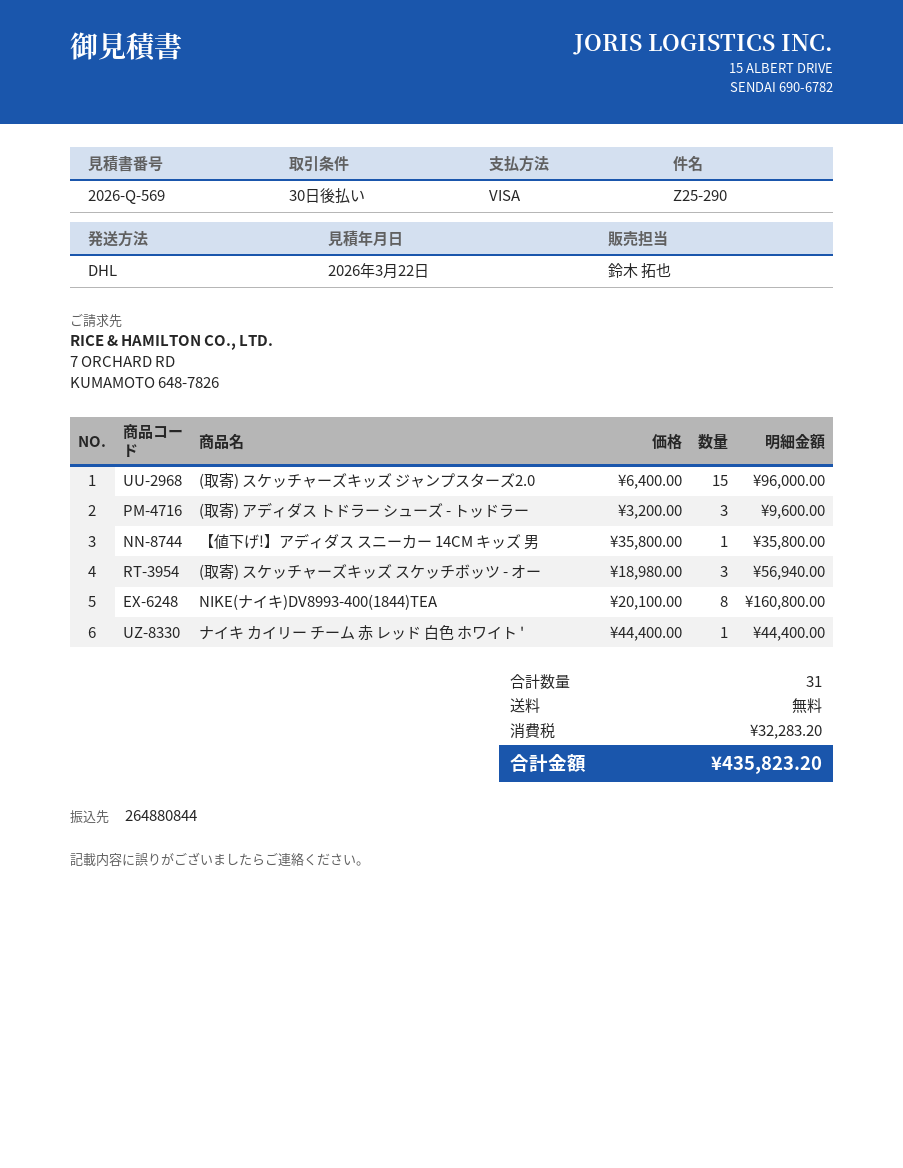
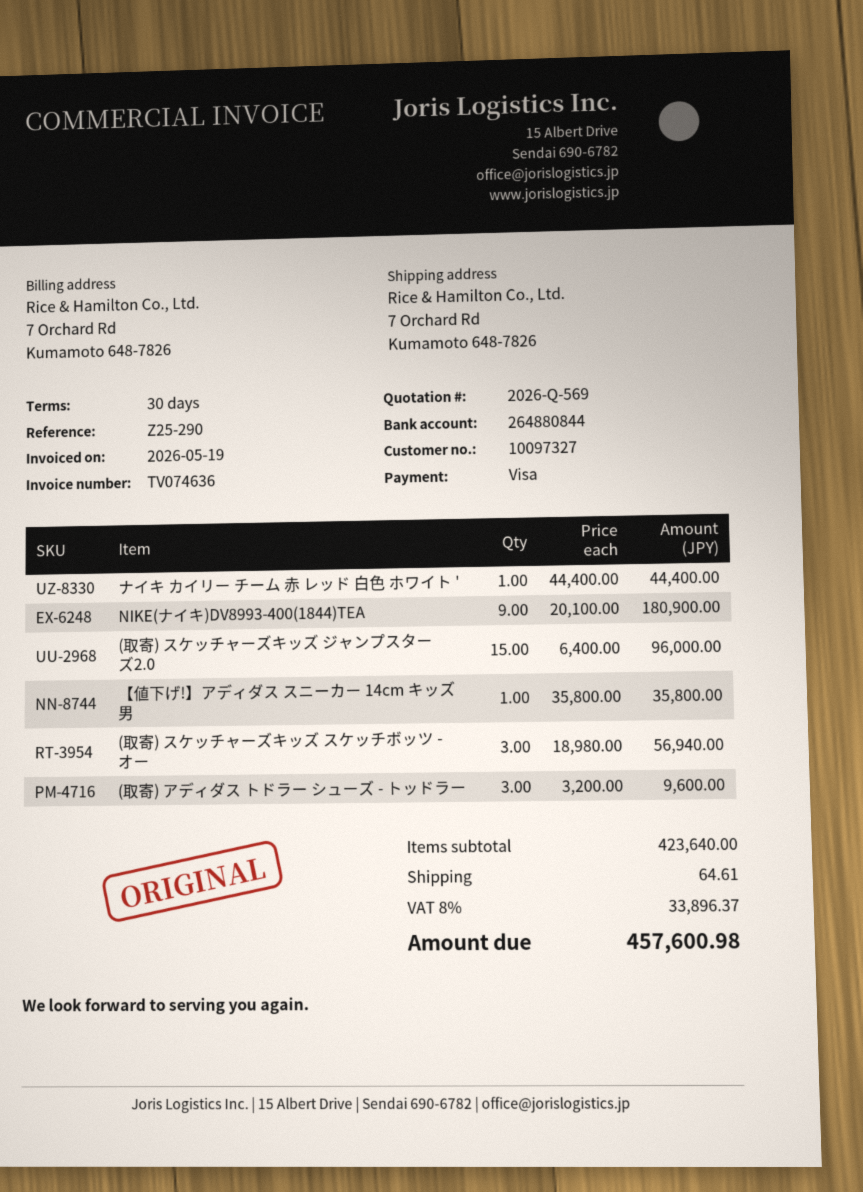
NIKE(ナイキ)DV8993-400(1844)TEA: 8 x 20100.00 = 160800.00 -> 9 x 20100.00 = 180900.00
shipping: 0.00 -> 64.61
tax: 32283.20 -> 33896.37
total: 435823.20 -> 457600.98

